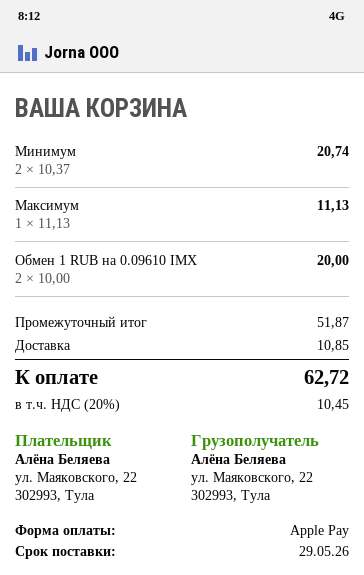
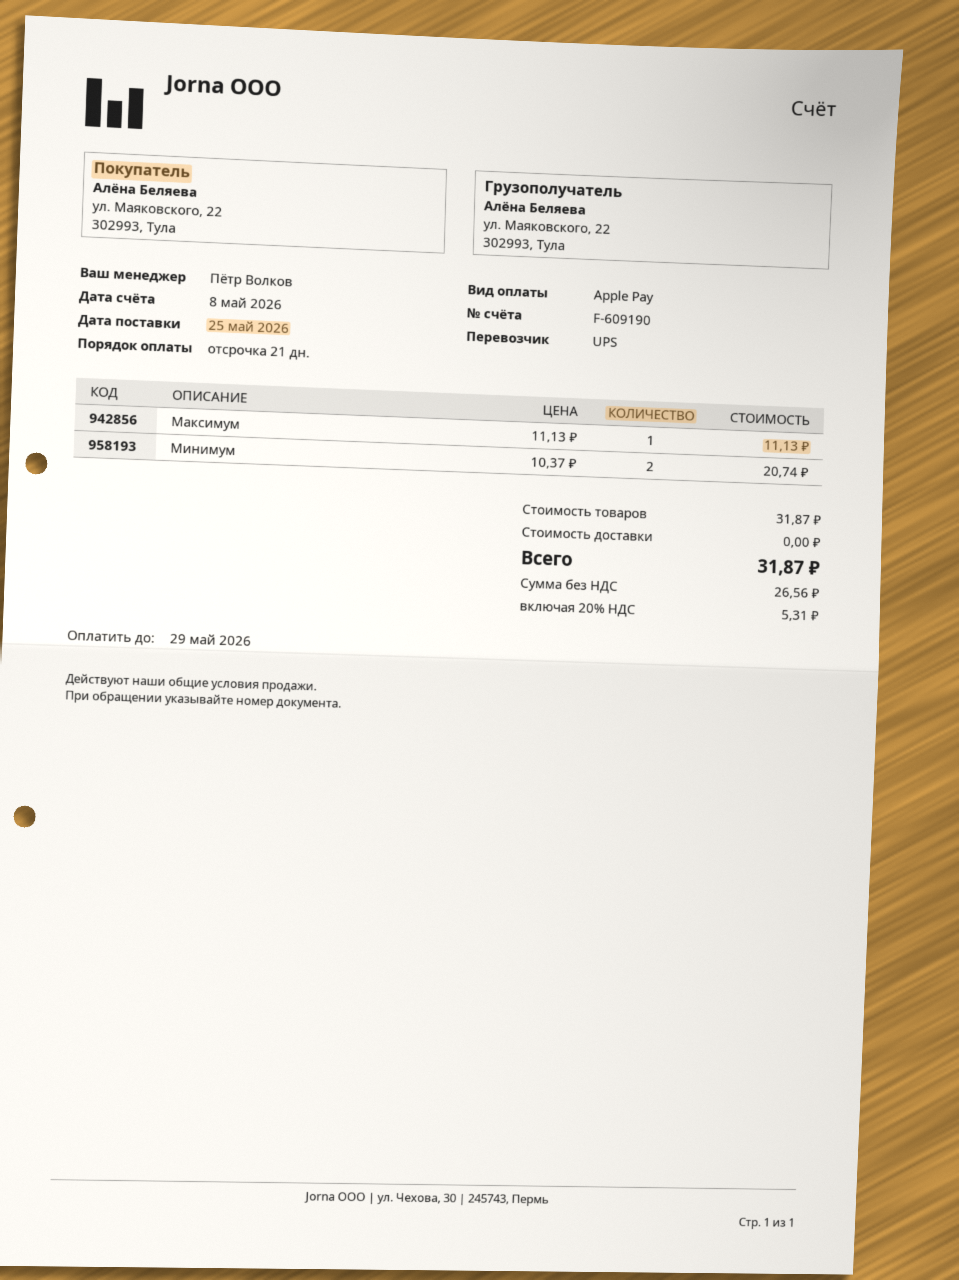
delivery date: 2026-05-29 -> 2026-05-25
Обмен 1 RUB на 0.09610 IMX: 2 x 10.00 = 20.00 -> none
subtotal: 51.87 -> 31.87
shipping: 10.85 -> 0.00
tax: 20% = 10.45 -> 20% = 5.31
total: 62.72 -> 31.87

